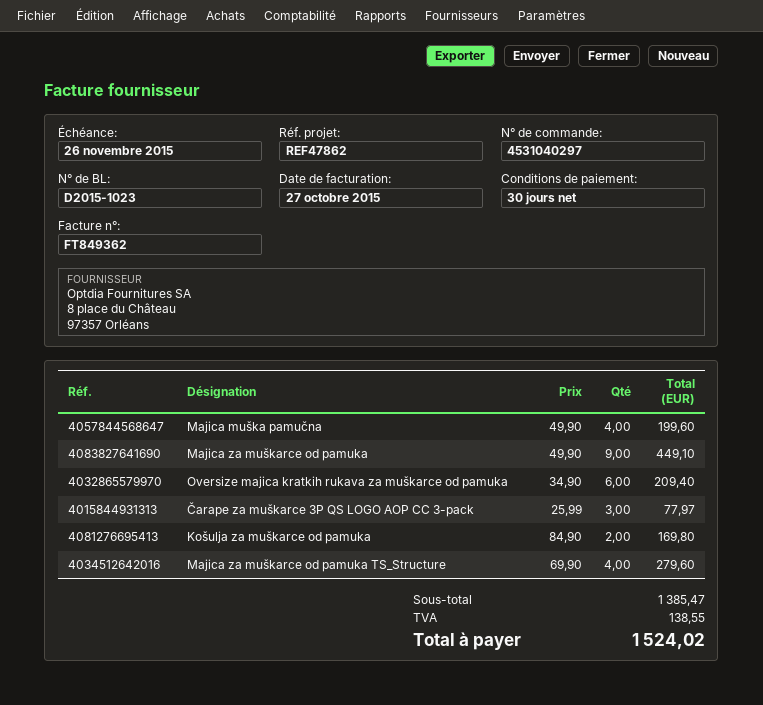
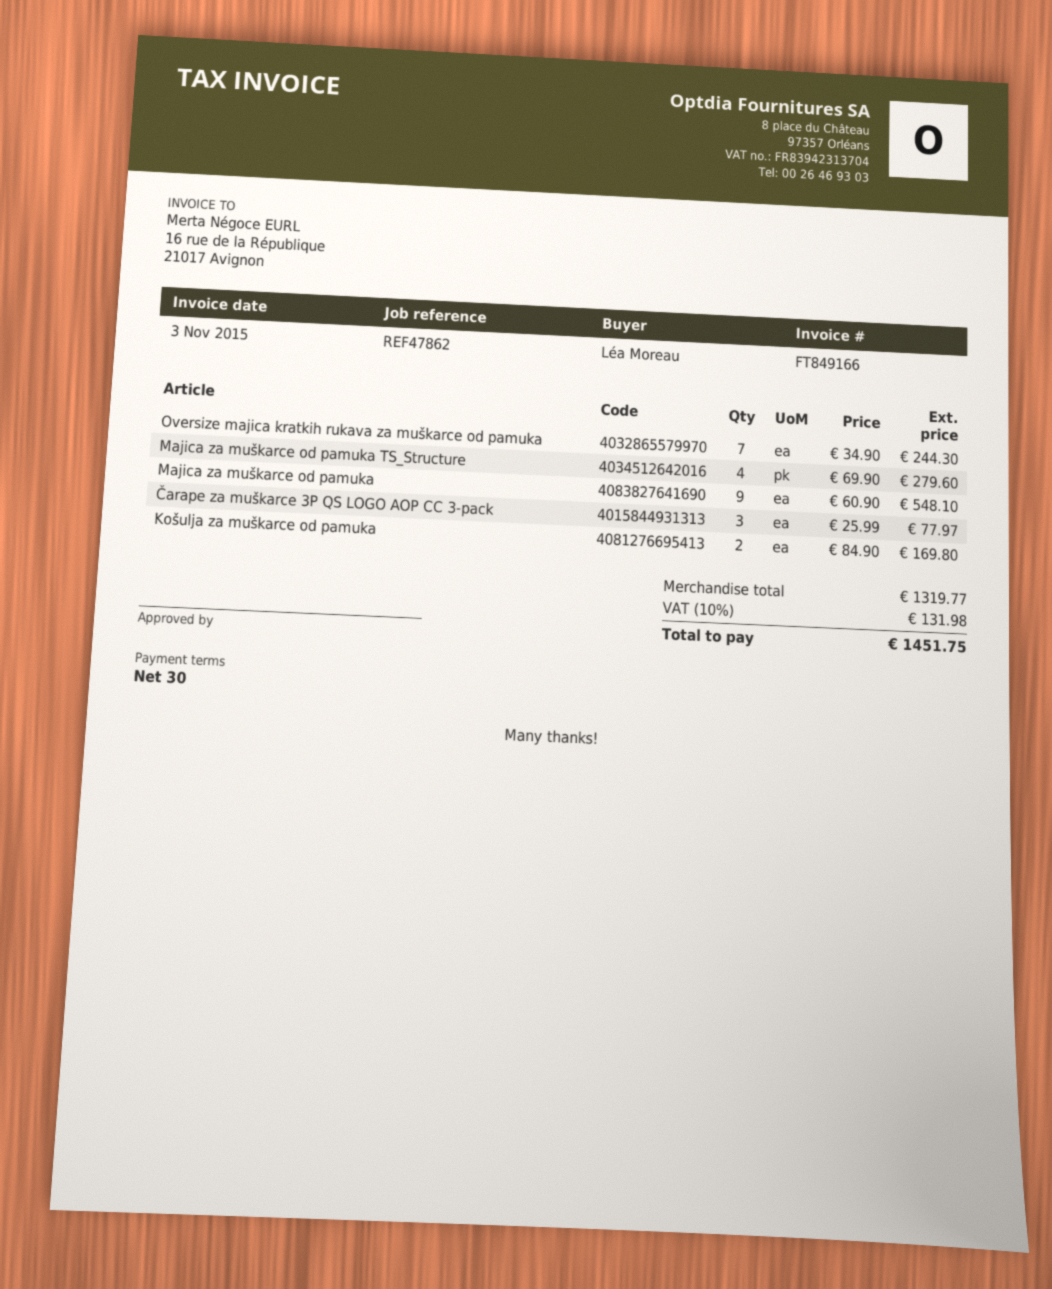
invoice number: FT849362 -> FT849166
invoice date: 2015-10-27 -> 2015-11-03
Majica muška pamučna: 4 x 49.90 = 199.60 -> none
Majica za muškarce od pamuka: 9 x 49.90 = 449.10 -> 9 x 60.90 = 548.10
Oversize majica kratkih rukava za muškarce od pamuka: 6 x 34.90 = 209.40 -> 7 x 34.90 = 244.30
subtotal: 1385.47 -> 1319.77
tax: 138.55 -> 131.98
total: 1524.02 -> 1451.75

